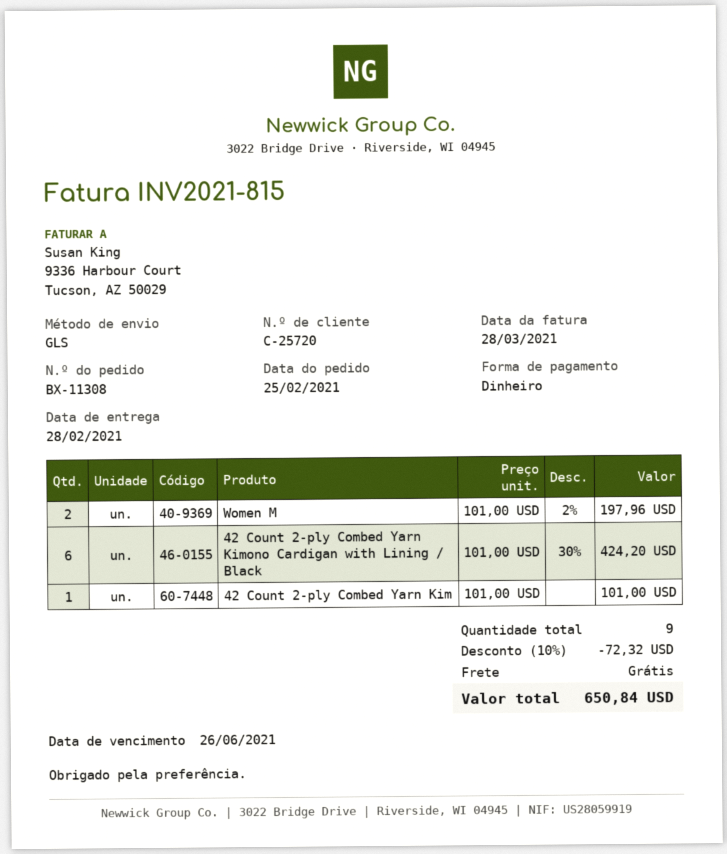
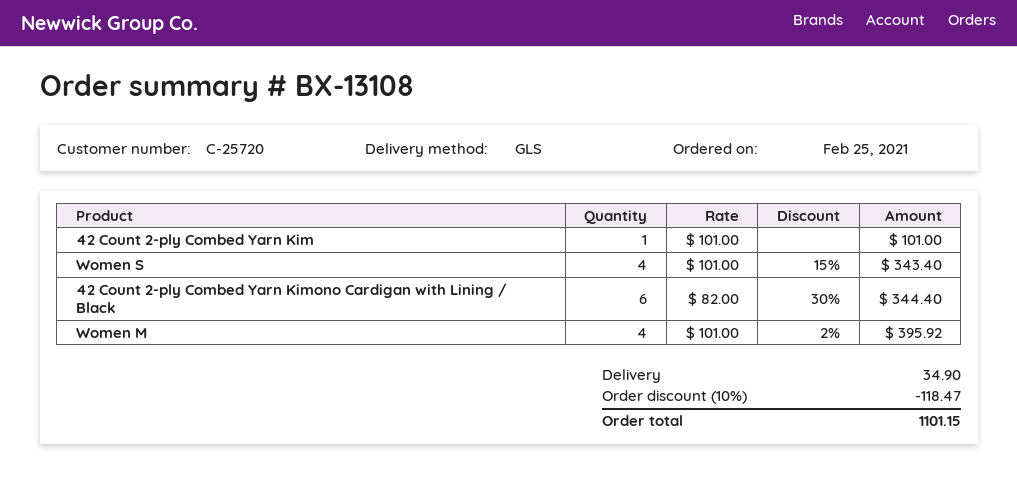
order number: BX-11308 -> BX-13108
Women M: 2 x 101.00 - 2% = 197.96 -> 4 x 101.00 - 2% = 395.92
42 Count 2-ply Combed Yarn Kimono Cardigan with Lining / Black: 6 x 101.00 - 30% = 424.20 -> 6 x 82.00 - 30% = 344.40
Women S: none -> 4 x 101.00 - 15% = 343.40
discount: 10% = 72.32 -> 10% = 118.47
shipping: 0.00 -> 34.90
total: 650.84 -> 1101.15

